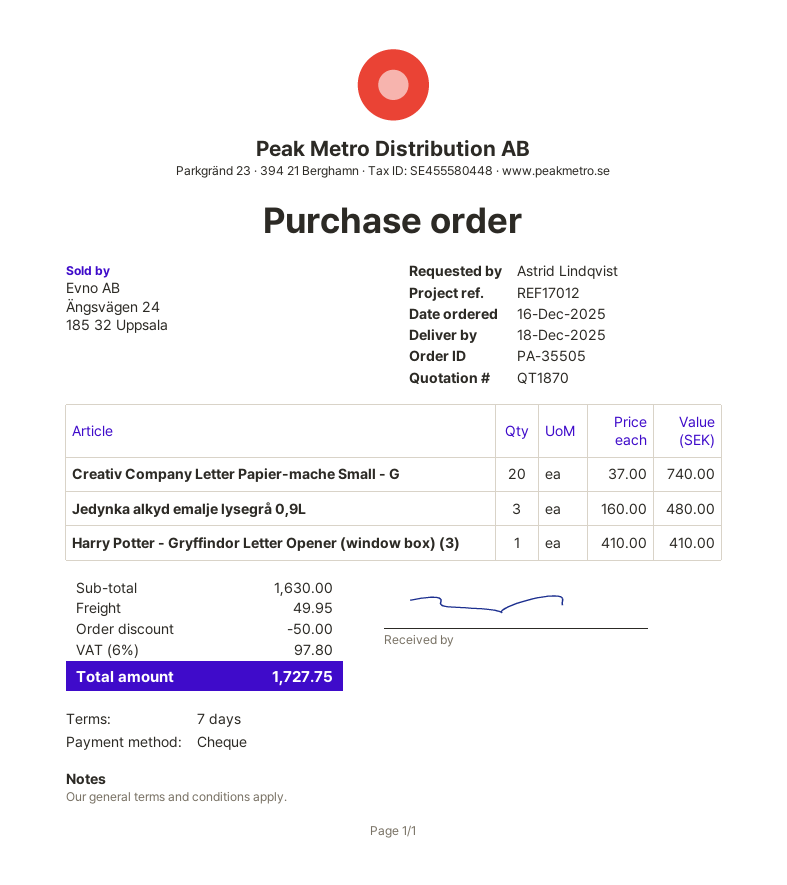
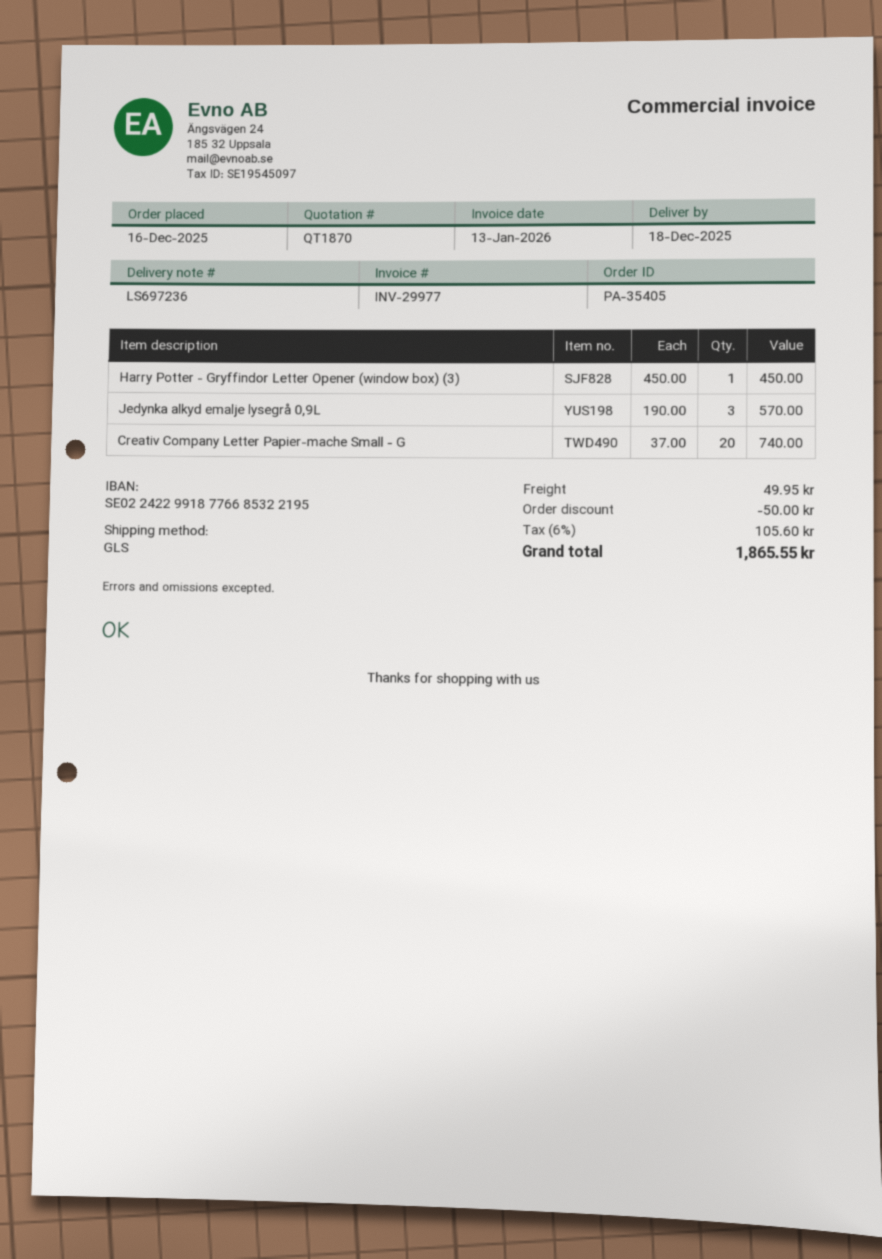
order number: PA-35505 -> PA-35405
Jedynka alkyd emalje lysegrå 0,9L: 3 x 160.00 = 480.00 -> 3 x 190.00 = 570.00
Harry Potter - Gryffindor Letter Opener (window box) (3): 1 x 410.00 = 410.00 -> 1 x 450.00 = 450.00
tax: 6% = 97.80 -> 6% = 105.60
total: 1727.75 -> 1865.55

